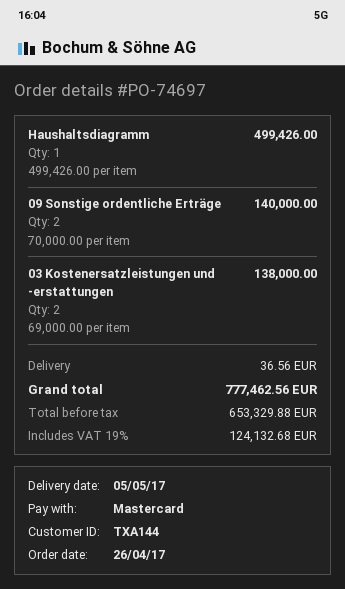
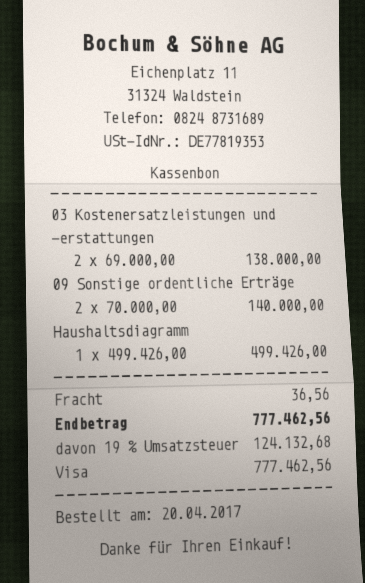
order date: 2017-04-26 -> 2017-04-20
payment method: Mastercard -> Visa

